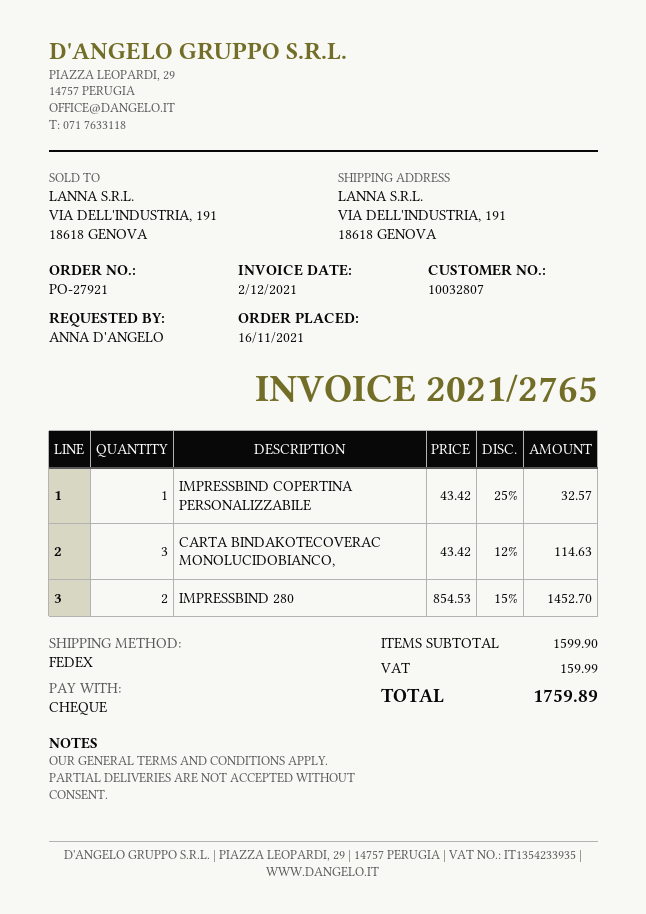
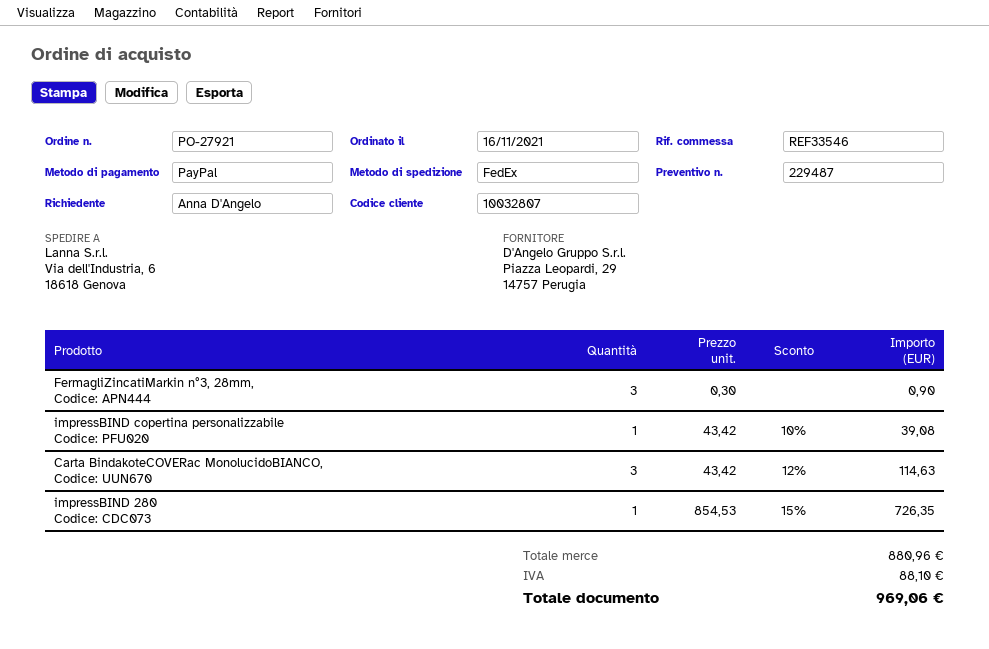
payment method: cheque -> PayPal
ship to: VIA DELL'INDUSTRIA, 191, 18618 GENOVA -> Via dell'Industria, 6, 18618 Genova
IMPRESSBIND COPERTINA PERSONALIZZABILE: 1 x 43.42 - 25% = 32.57 -> 1 x 43.42 - 10% = 39.08
IMPRESSBIND 280: 2 x 854.53 - 15% = 1452.70 -> 1 x 854.53 - 15% = 726.35
FermagliZincatiMarkin n°3, 28mm,: none -> 3 x 0.30 = 0.90
subtotal: 1599.90 -> 880.96
tax: 159.99 -> 88.10
total: 1759.89 -> 969.06

